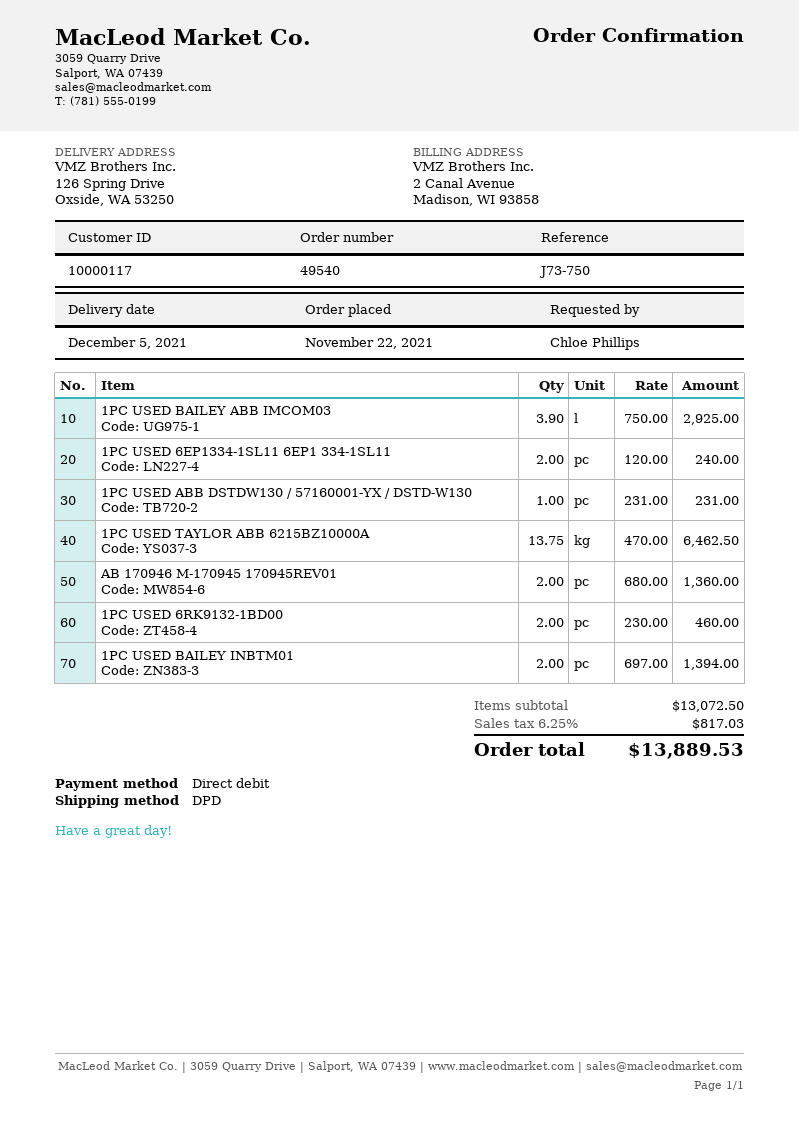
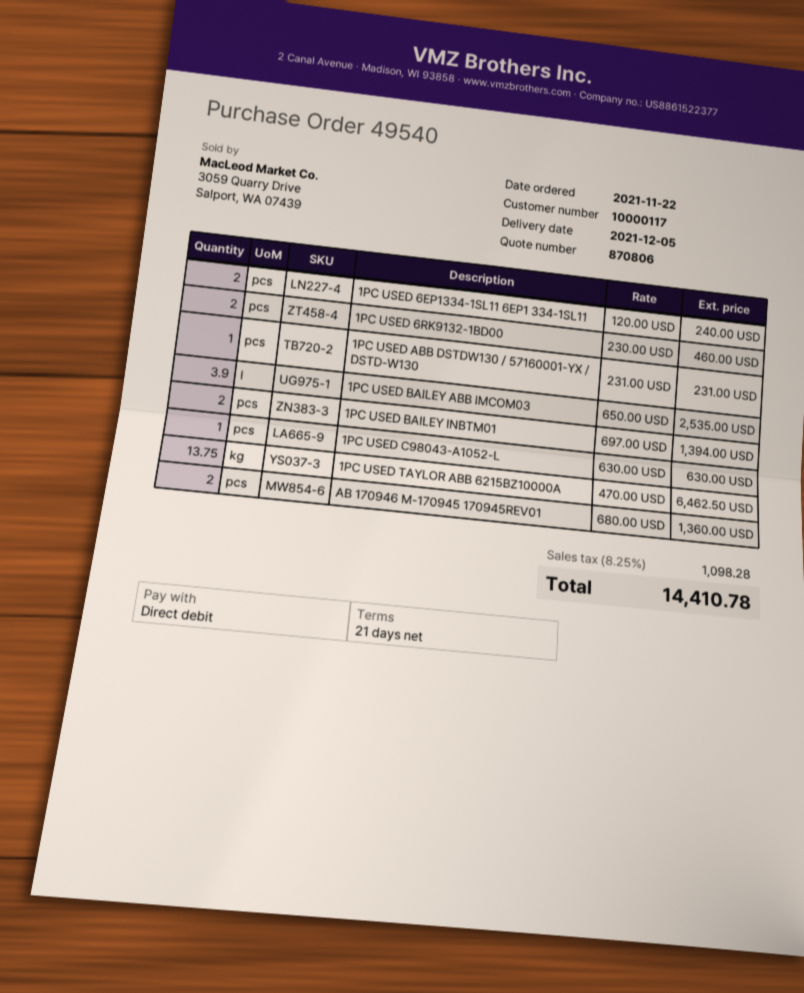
1PC USED BAILEY ABB IMCOM03: 3.9 x 750.00 = 2925.00 -> 3.9 x 650.00 = 2535.00
1PC USED C98043-A1052-L: none -> 1 x 630.00 = 630.00
tax: 6.25% = 817.03 -> 8.25% = 1098.28
total: 13889.53 -> 14410.78

